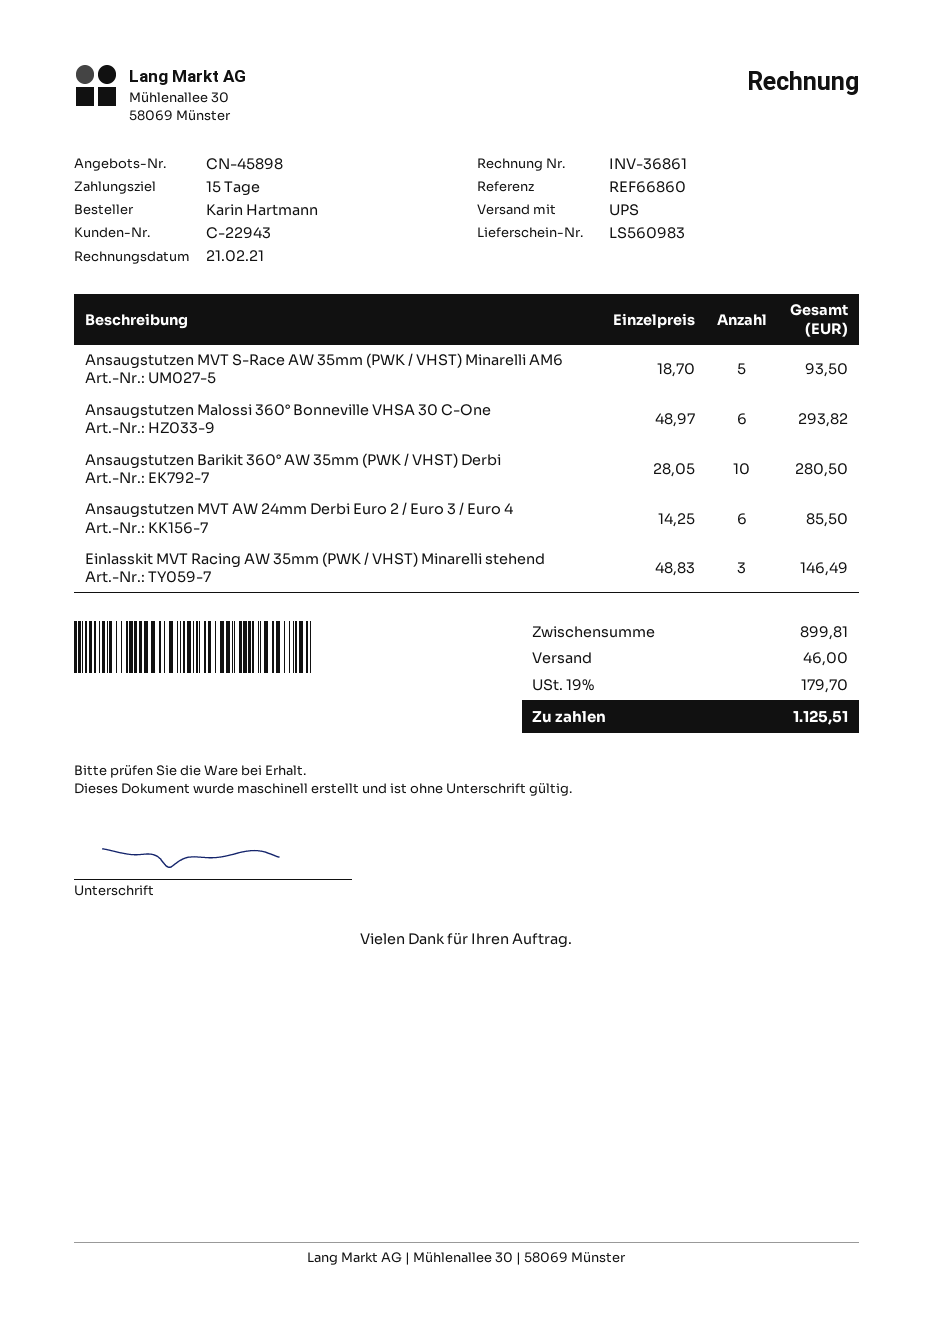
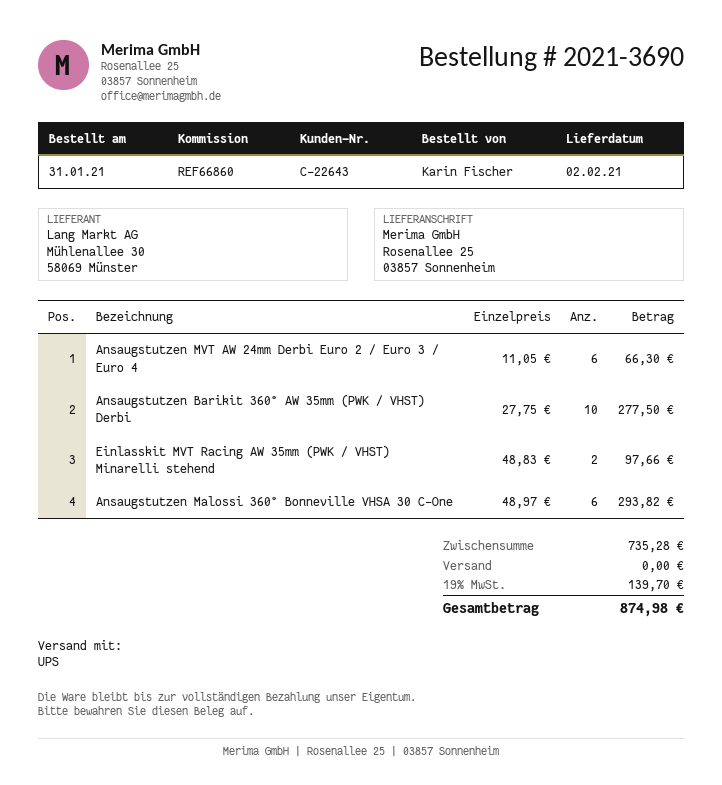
customer number: C-22943 -> C-22643
ordered by: Karin Hartmann -> Karin Fischer
Ansaugstutzen MVT S-Race AW 35mm (PWK / VHST) Minarelli AM6: 5 x 18.70 = 93.50 -> none
Ansaugstutzen Barikit 360° AW 35mm (PWK / VHST) Derbi: 10 x 28.05 = 280.50 -> 10 x 27.75 = 277.50
Ansaugstutzen MVT AW 24mm Derbi Euro 2 / Euro 3 / Euro 4: 6 x 14.25 = 85.50 -> 6 x 11.05 = 66.30
Einlasskit MVT Racing AW 35mm (PWK / VHST) Minarelli stehend: 3 x 48.83 = 146.49 -> 2 x 48.83 = 97.66
subtotal: 899.81 -> 735.28
shipping: 46.00 -> 0.00
tax: 19% = 179.70 -> 19% = 139.70
total: 1125.51 -> 874.98

